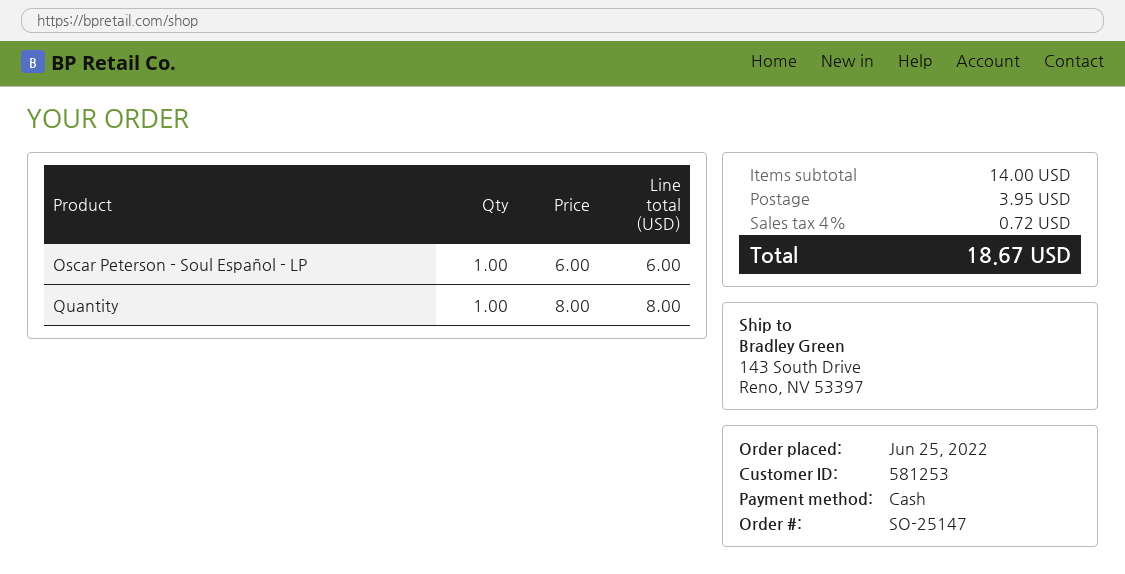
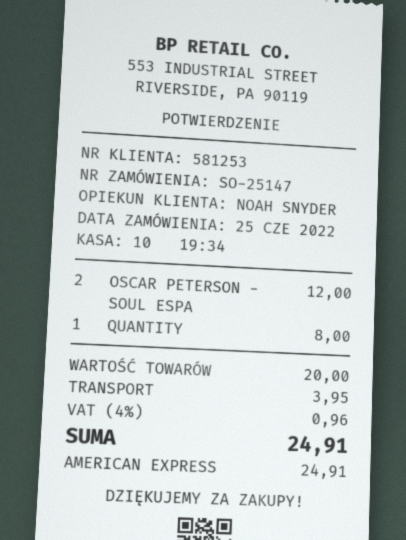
payment method: cash -> American Express
Oscar Peterson - Soul Español - LP: 1 for 6.00 -> 2 for 12.00
subtotal: 14.00 -> 20.00
tax: 4% = 0.72 -> 4% = 0.96
total: 18.67 -> 24.91

